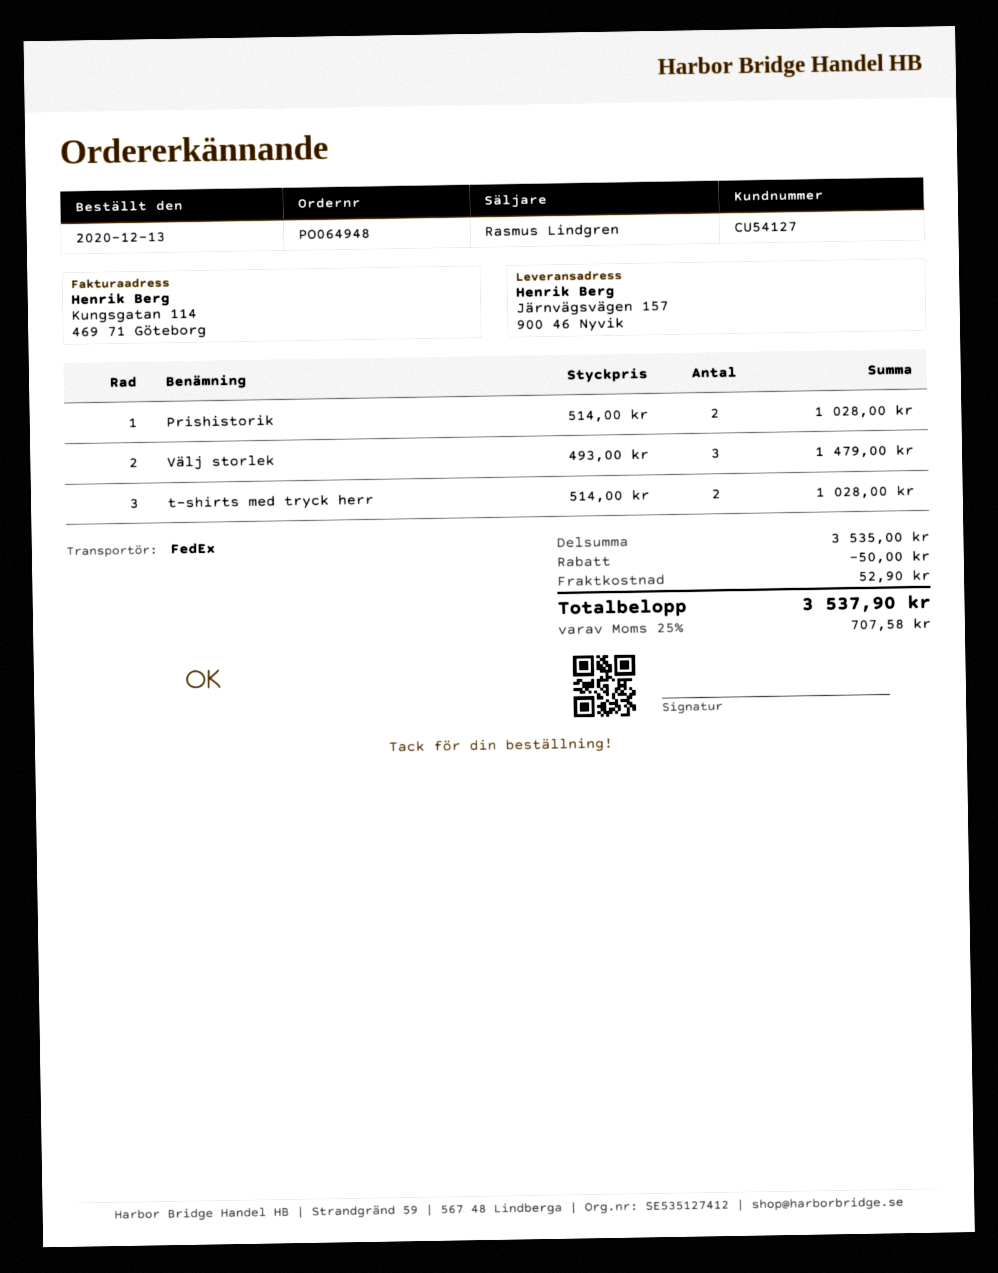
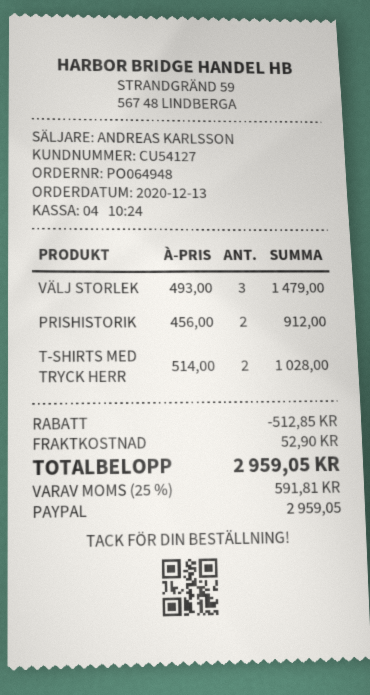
sales rep: Rasmus Lindgren -> ANDREAS KARLSSON
Prishistorik: 2 x 514.00 = 1028.00 -> 2 x 456.00 = 912.00
discount: 50.00 -> 512.85
tax: 25% = 707.58 -> 25% = 591.81
total: 3537.90 -> 2959.05

